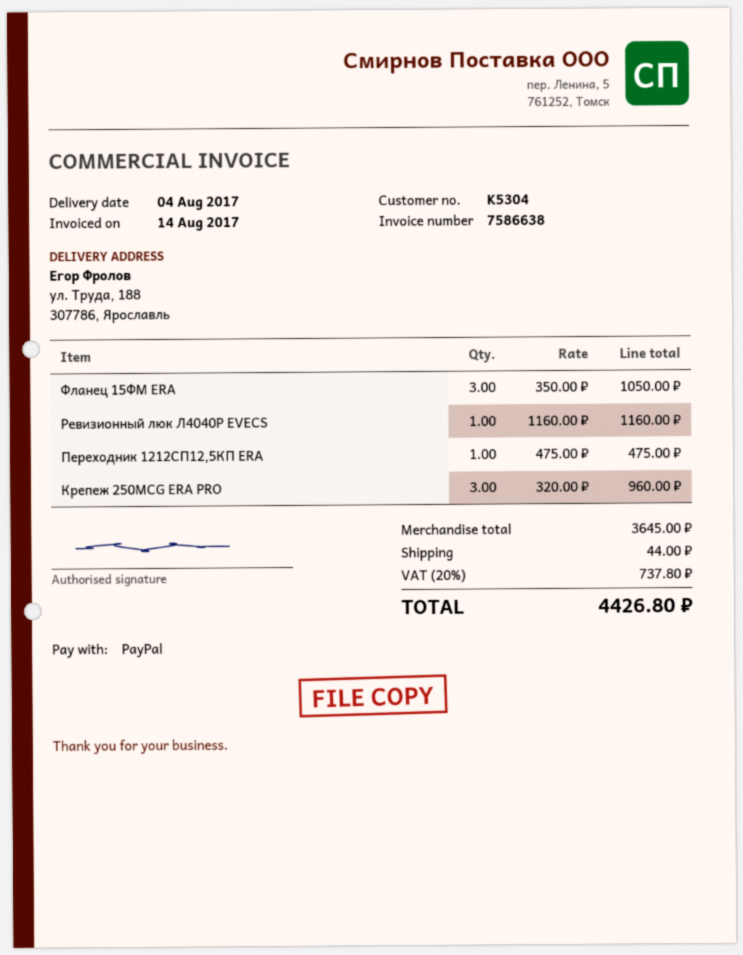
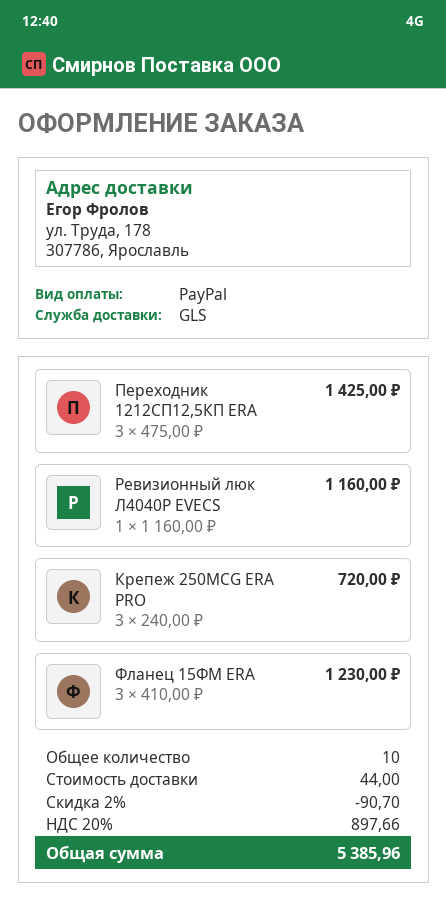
ship to: ул. Труда, 188, 307786, Ярославль -> ул. Труда, 178, 307786, Ярославль
Фланец 15ФМ ERA: 3 x 350.00 = 1050.00 -> 3 x 410.00 = 1230.00
Переходник 1212СП12,5КП ERA: 1 x 475.00 = 475.00 -> 3 x 475.00 = 1425.00
Крепеж 250MCG ERA PRO: 3 x 320.00 = 960.00 -> 3 x 240.00 = 720.00
discount: none -> 2% = 90.70
tax: 20% = 737.80 -> 20% = 897.66
total: 4426.80 -> 5385.96

